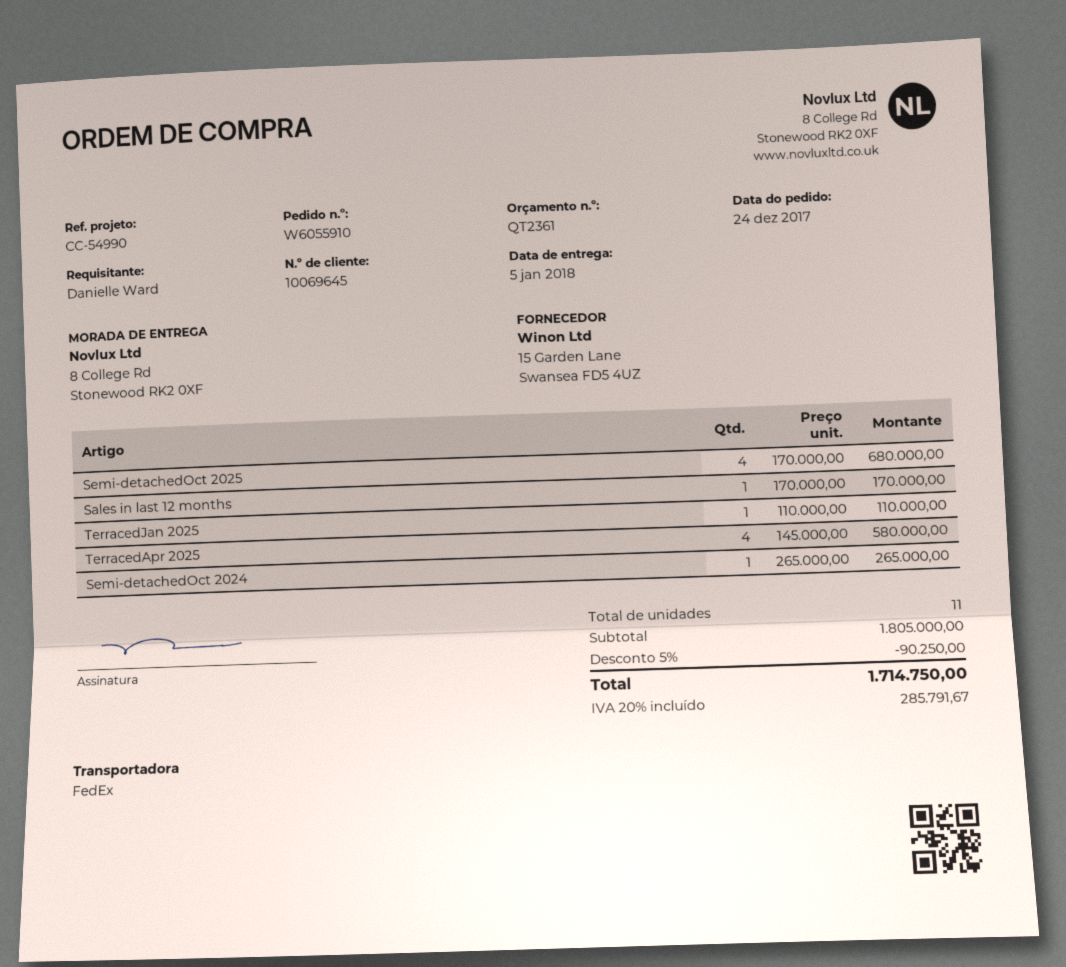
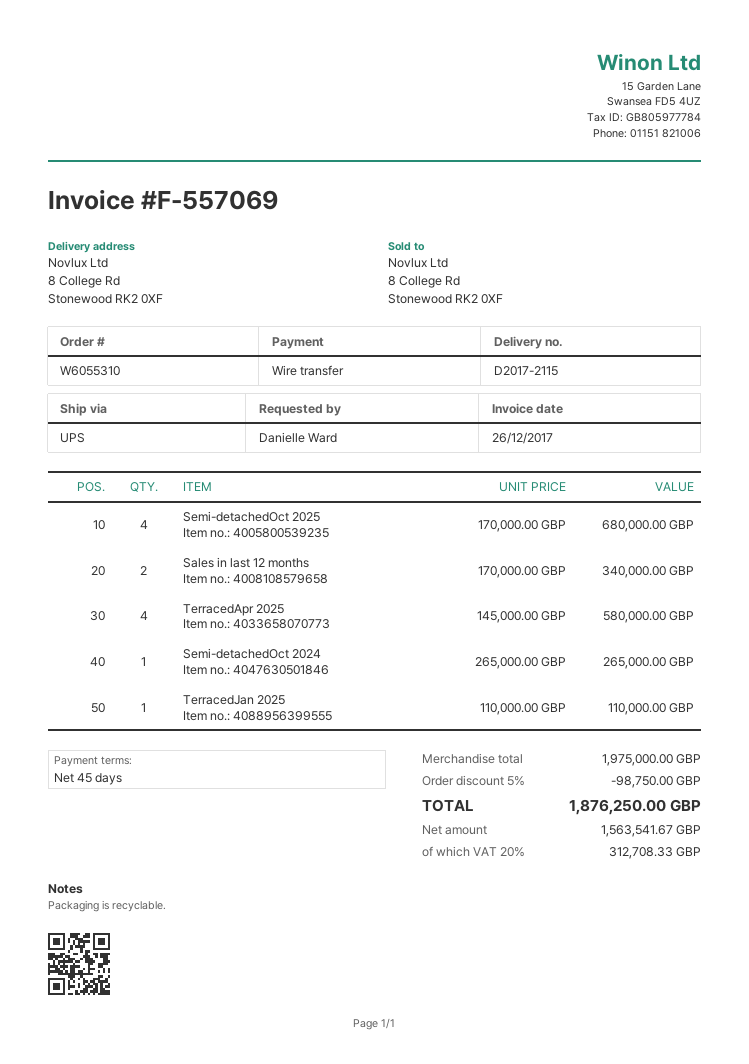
order number: W6055910 -> W6055310
shipping method: FedEx -> UPS
Sales in last 12 months: 1 x 170000.00 = 170000.00 -> 2 x 170000.00 = 340000.00
subtotal: 1805000.00 -> 1975000.00
discount: 5% = 90250.00 -> 5% = 98750.00
tax: 20% = 285791.67 -> 20% = 312708.33
total: 1714750.00 -> 1876250.00

